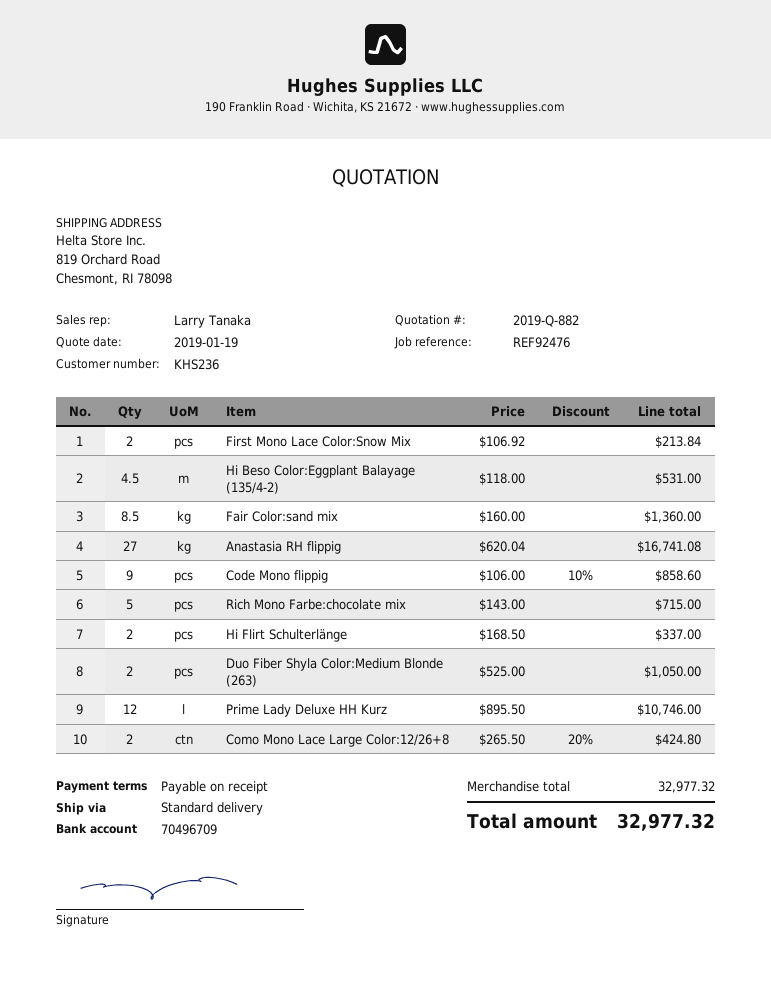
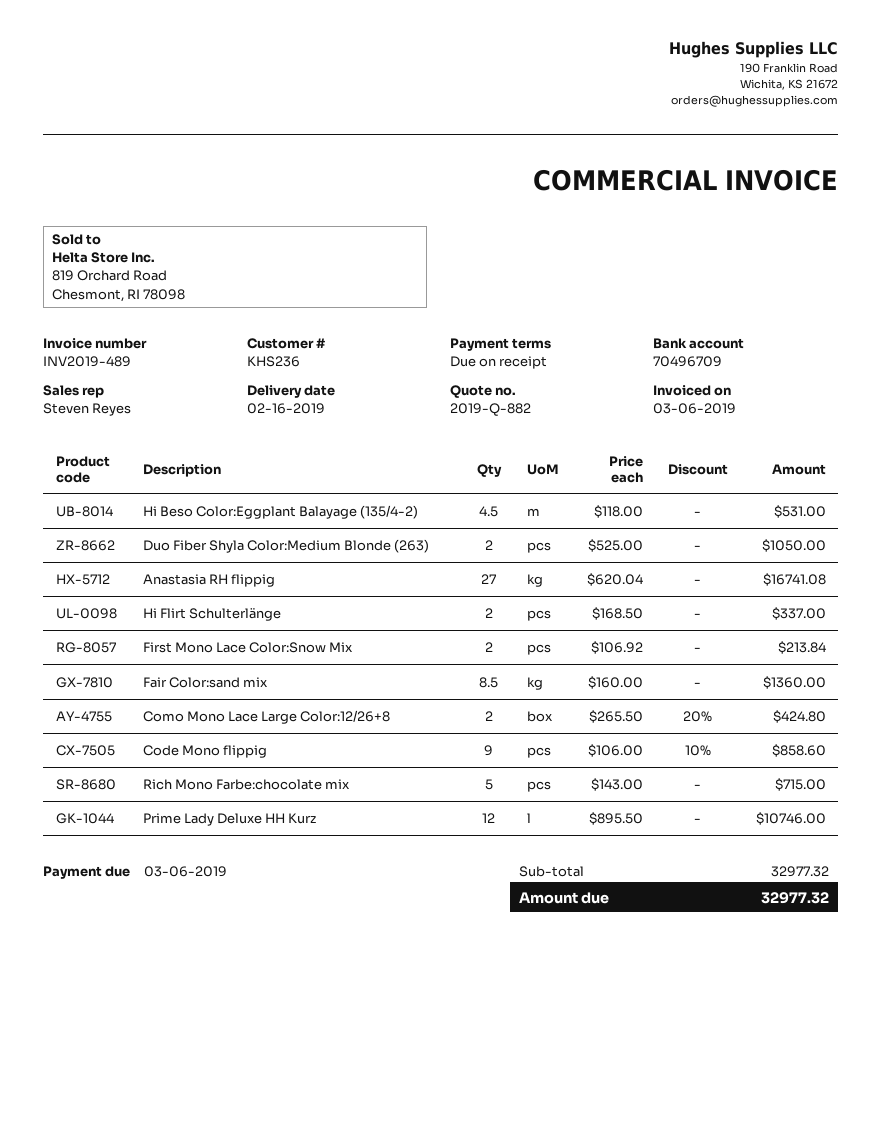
sales rep: Larry Tanaka -> Steven Reyes

